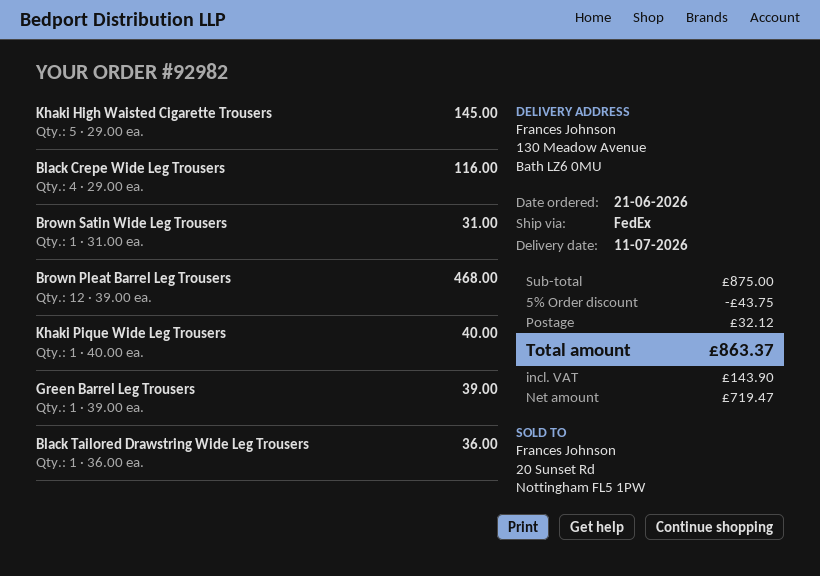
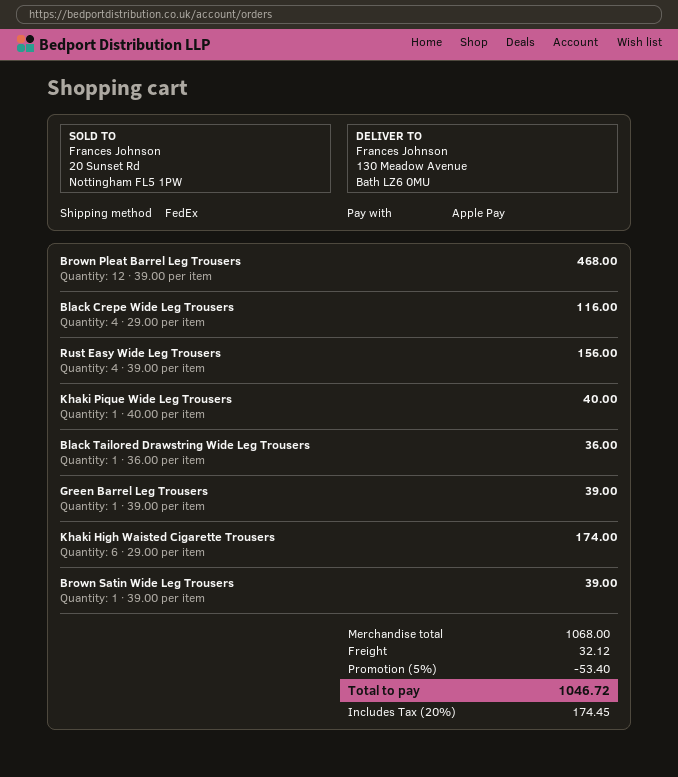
Khaki High Waisted Cigarette Trousers: 5 x 29.00 = 145.00 -> 6 x 29.00 = 174.00
Brown Satin Wide Leg Trousers: 1 x 31.00 = 31.00 -> 1 x 39.00 = 39.00
Rust Easy Wide Leg Trousers: none -> 4 x 39.00 = 156.00
subtotal: 875.00 -> 1068.00
discount: 5% = 43.75 -> 5% = 53.40
tax: 143.90 -> 174.45
total: 863.37 -> 1046.72

